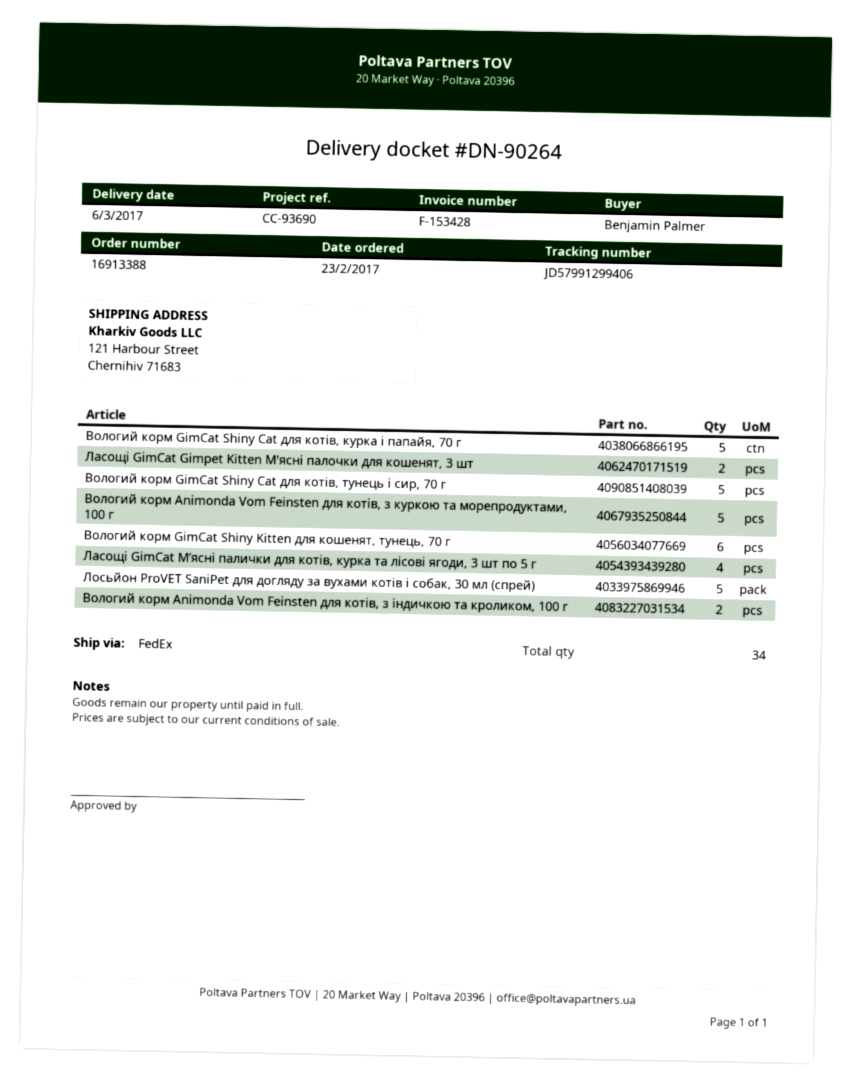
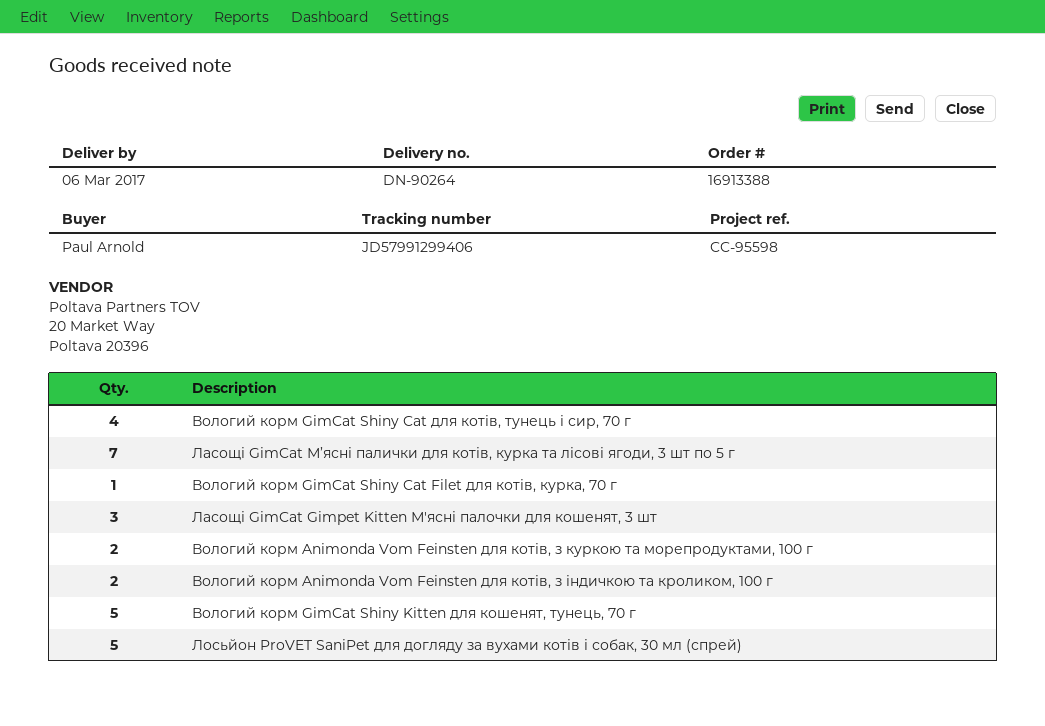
reference: CC-93690 -> CC-95598
ordered by: Benjamin Palmer -> Paul Arnold
Вологий корм GimCat Shiny Cat для котів, курка і папайя, 70 г: 5 -> none
Ласощі GimCat Gimpet Kitten М'ясні палочки для кошенят, 3 шт: 2 -> 3
Вологий корм GimCat Shiny Cat для котів, тунець і сир, 70 г: 5 -> 4
Вологий корм Animonda Vom Feinsten для котів, з куркою та морепродуктами, 100 г: 5 -> 2
Вологий корм GimCat Shiny Kitten для кошенят, тунець, 70 г: 6 -> 5
Ласощі GimCat М’ясні палички для котів, курка та лісові ягоди, 3 шт по 5 г: 4 -> 7
Вологий корм GimCat Shiny Cat Filet для котів, курка, 70 г: none -> 1

